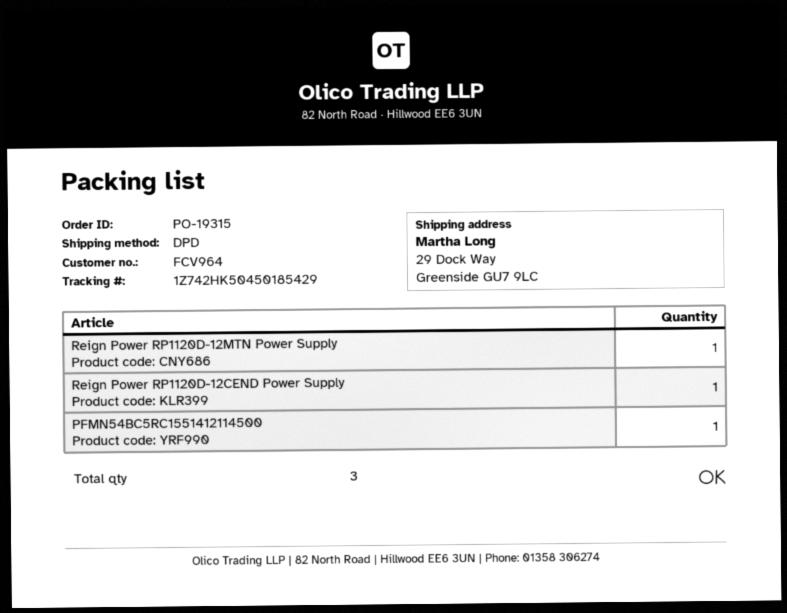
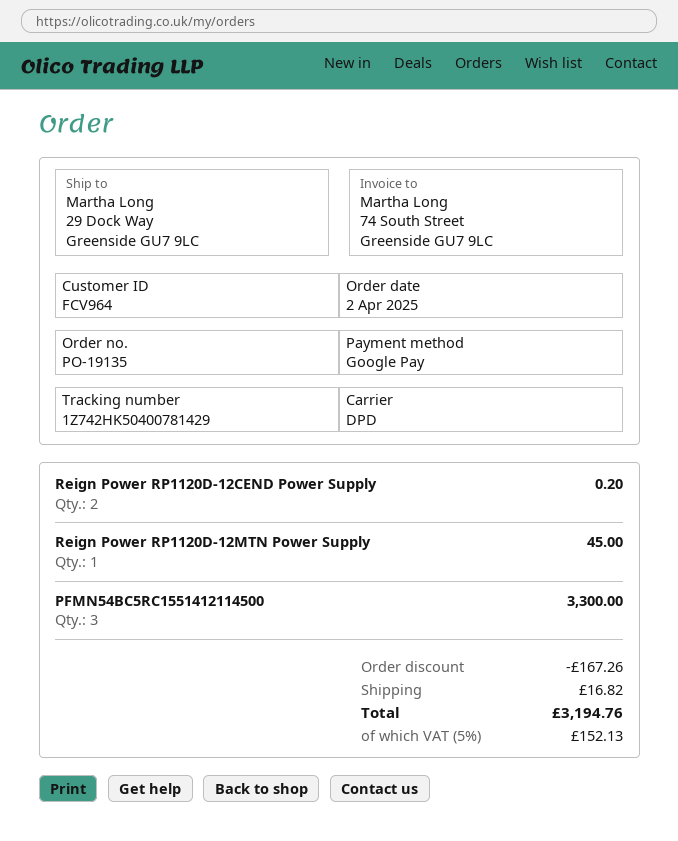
order number: PO-19315 -> PO-19135
tracking number: 1Z742HK50450185429 -> 1Z742HK50400781429
Reign Power RP1120D-12CEND Power Supply: 1 -> 2
PFMN54BC5RC1551412114500: 1 -> 3

